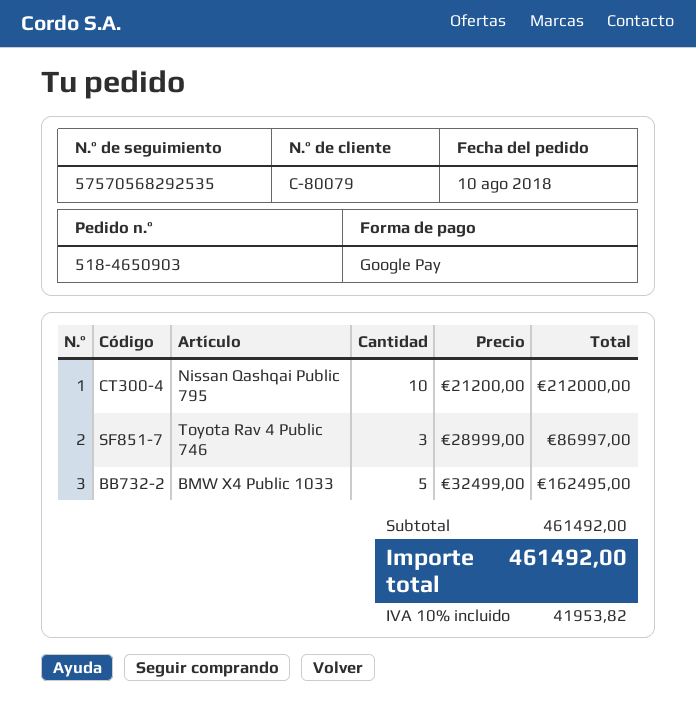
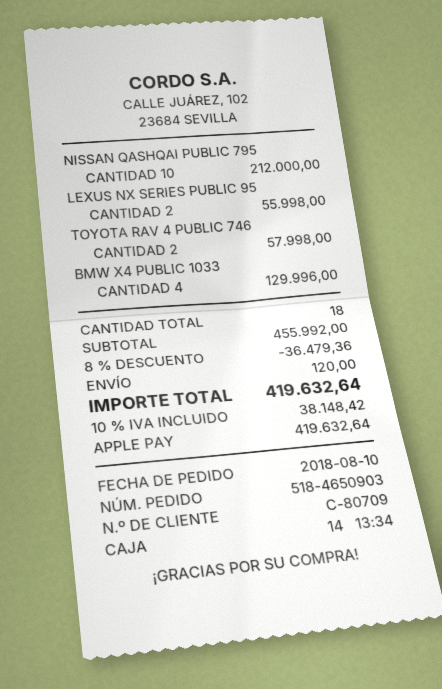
customer number: C-80079 -> C-80709
payment method: Google Pay -> Apple Pay
Toyota Rav 4 Public 746: 3 for 86997.00 -> 2 for 57998.00
BMW X4 Public 1033: 5 for 162495.00 -> 4 for 129996.00
LEXUS NX SERIES PUBLIC 95: none -> 2 for 55998.00
subtotal: 461492.00 -> 455992.00
discount: none -> 8% = 36479.36
shipping: none -> 120.00
tax: 10% = 41953.82 -> 10% = 38148.42
total: 461492.00 -> 419632.64

